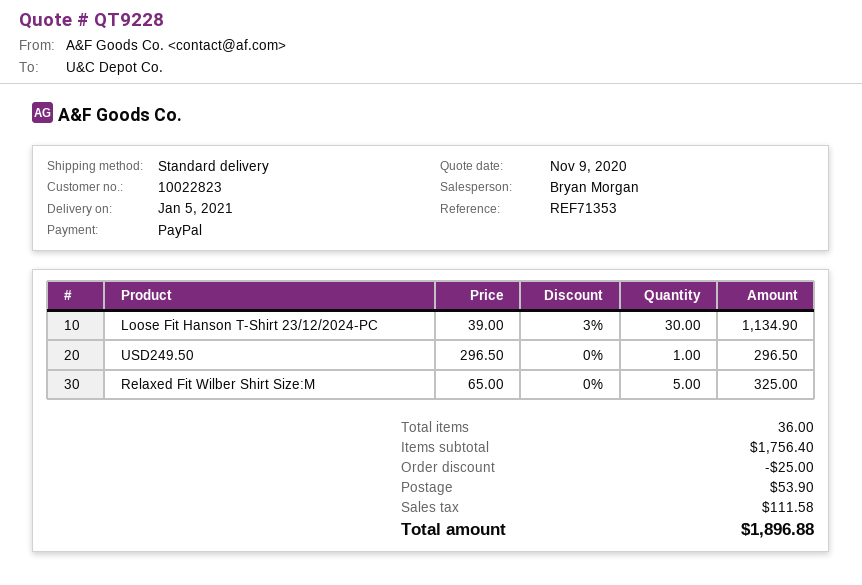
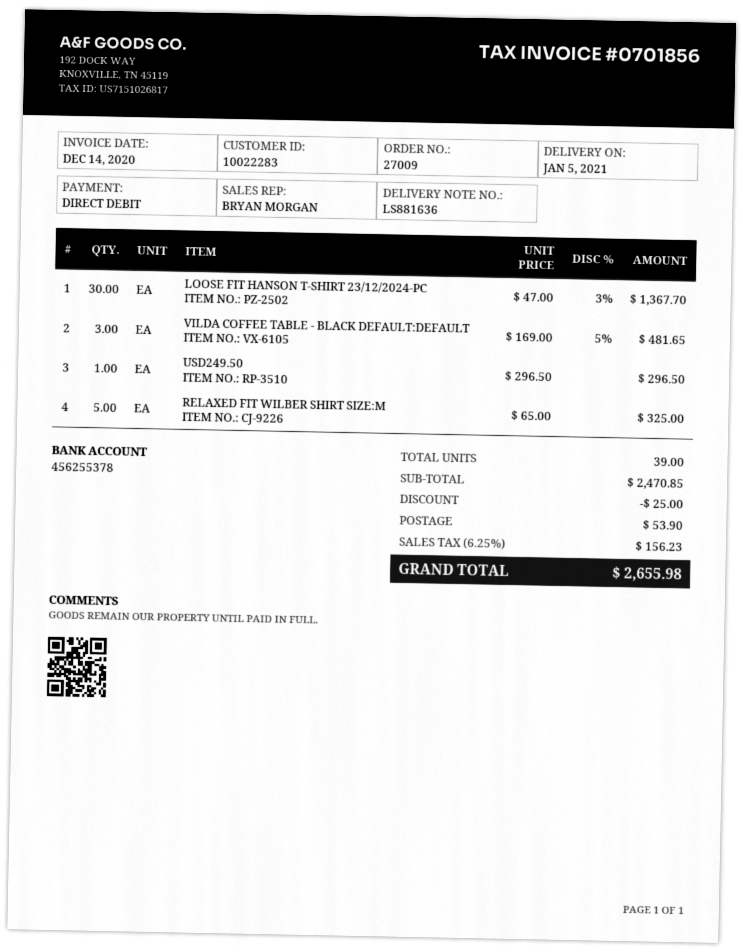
customer number: 10022823 -> 10022283
payment method: PayPal -> direct debit
Loose Fit Hanson T-Shirt 23/12/2024-PC: 30 x 39.00 - 3% = 1134.90 -> 30 x 47.00 - 3% = 1367.70
VILDA COFFEE TABLE - BLACK DEFAULT:DEFAULT: none -> 3 x 169.00 - 5% = 481.65
total quantity: 36 -> 39
subtotal: 1756.40 -> 2470.85
tax: 111.58 -> 156.23
total: 1896.88 -> 2655.98

